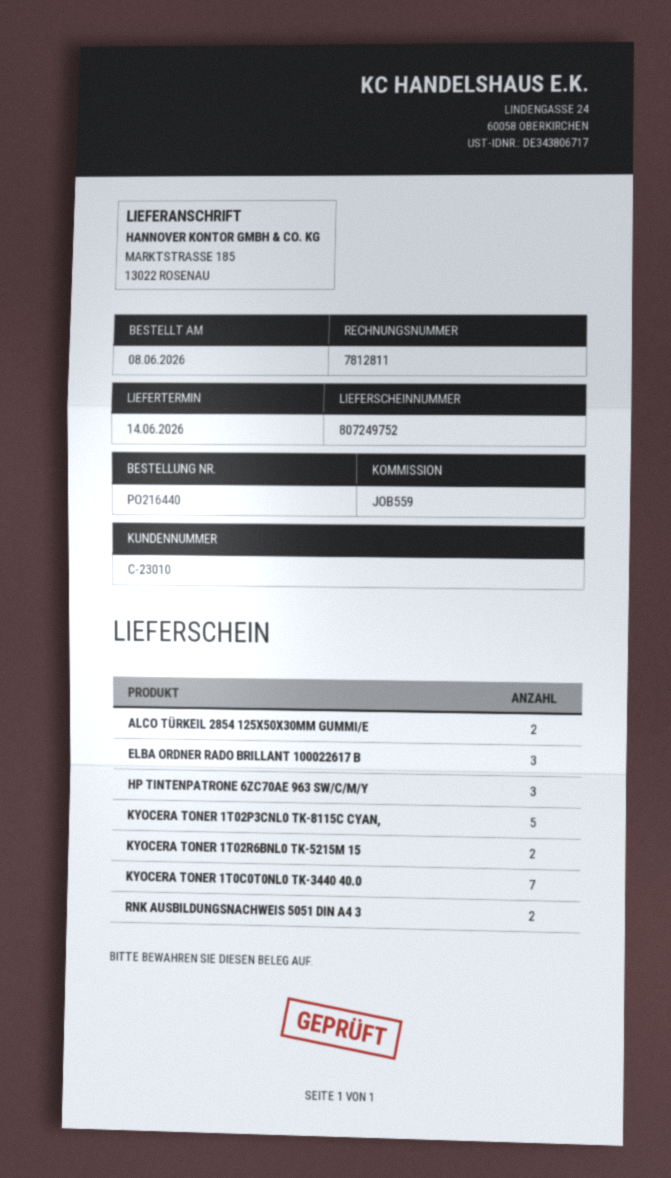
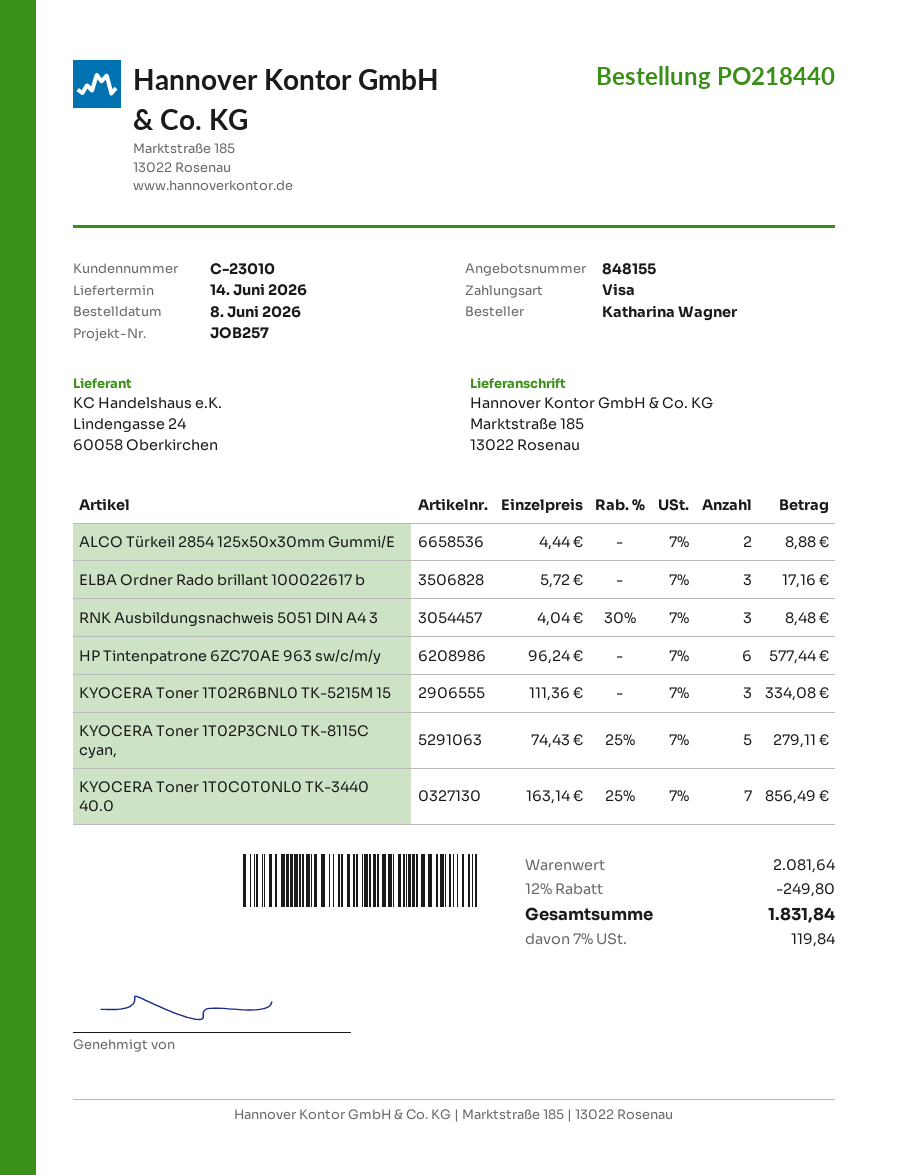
order number: PO216440 -> PO218440
reference: JOB559 -> JOB257
HP TINTENPATRONE 6ZC70AE 963 SW/C/M/Y: 3 -> 6
KYOCERA TONER 1T02R6BNL0 TK-5215M 15: 2 -> 3
RNK AUSBILDUNGSNACHWEIS 5051 DIN A4 3: 2 -> 3

